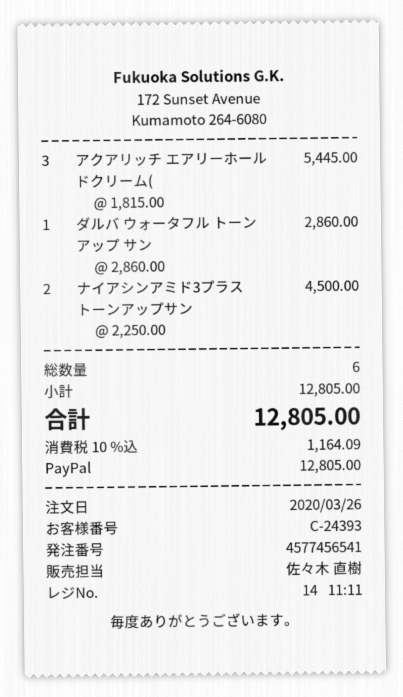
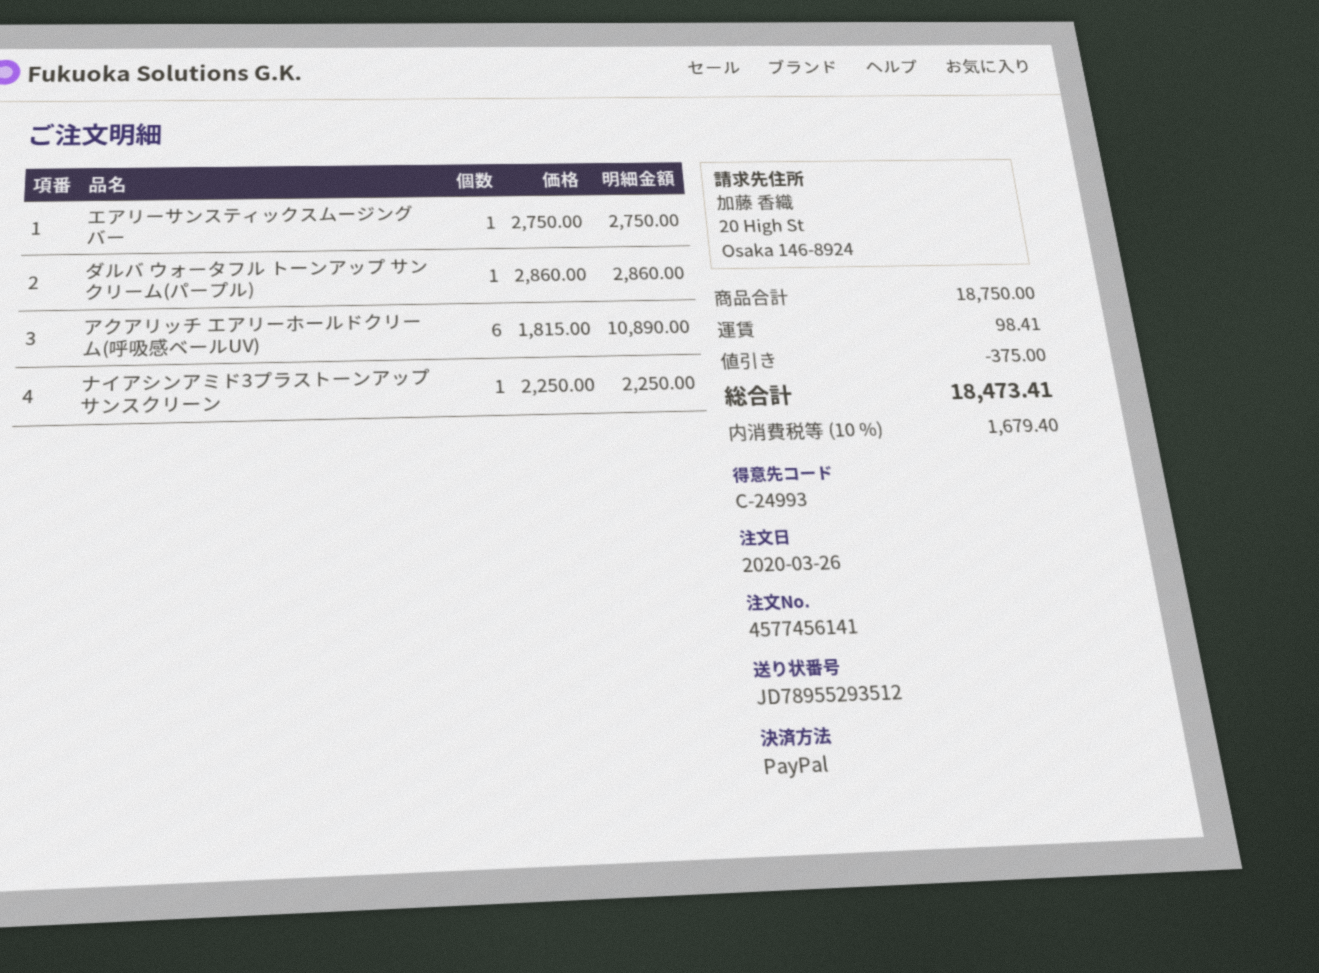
order number: 4577456541 -> 4577456141
customer number: C-24393 -> C-24993
アクアリッチ エアリーホールドクリーム(: 3 x 1815.00 = 5445.00 -> 6 x 1815.00 = 10890.00
ナイアシンアミド3プラストーンアップサン: 2 x 2250.00 = 4500.00 -> 1 x 2250.00 = 2250.00
エアリーサンスティックスムージングバー: none -> 1 x 2750.00 = 2750.00
subtotal: 12805.00 -> 18750.00
discount: none -> 375.00
shipping: none -> 98.41
tax: 10% = 1164.09 -> 10% = 1679.40
total: 12805.00 -> 18473.41

